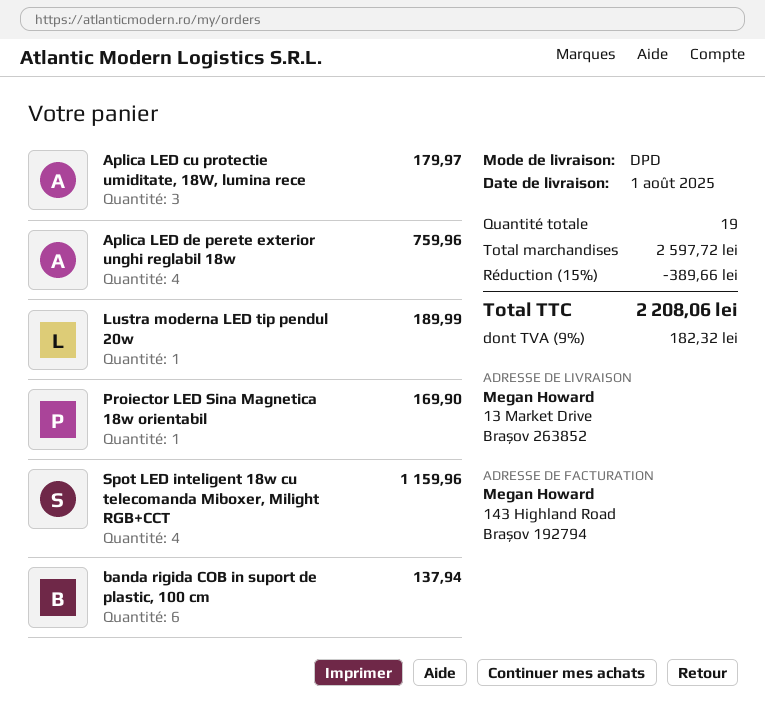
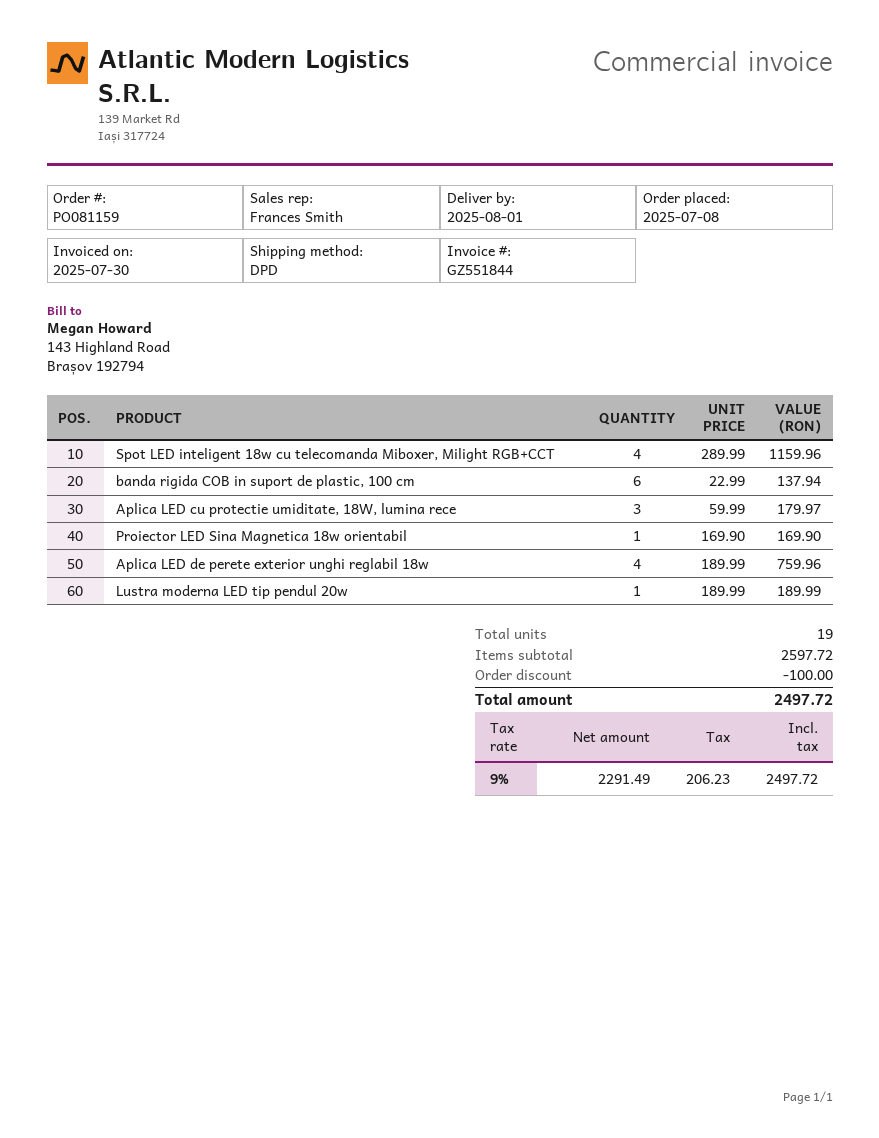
discount: 389.66 -> 100.00
tax: 9% = 182.32 -> 9% = 206.23
total: 2208.06 -> 2497.72

